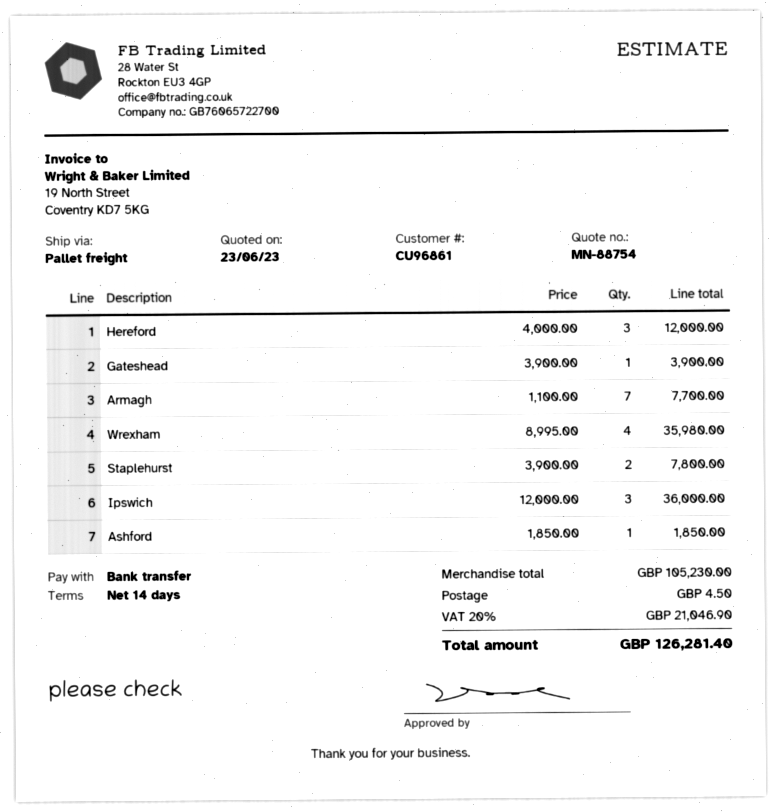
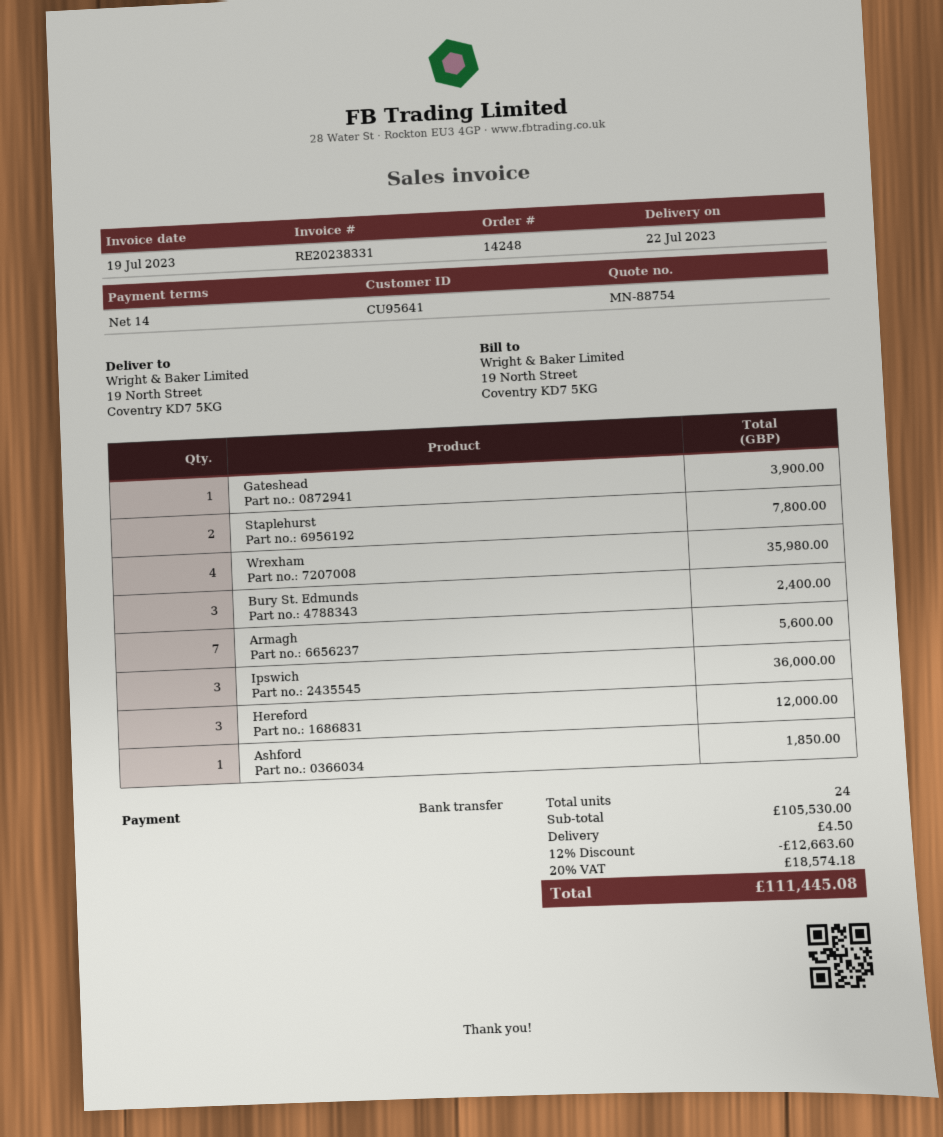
customer number: CU96861 -> CU95641
Armagh: 7 for 7700.00 -> 7 for 5600.00
Bury St. Edmunds: none -> 3 for 2400.00
subtotal: 105230.00 -> 105530.00
discount: none -> 12% = 12663.60
tax: 20% = 21046.90 -> 20% = 18574.18
total: 126281.40 -> 111445.08

